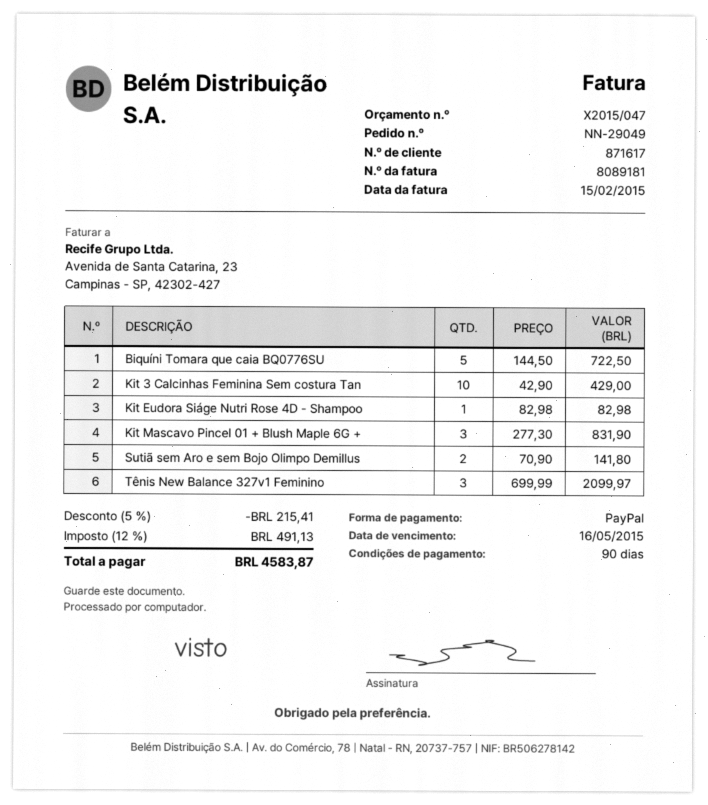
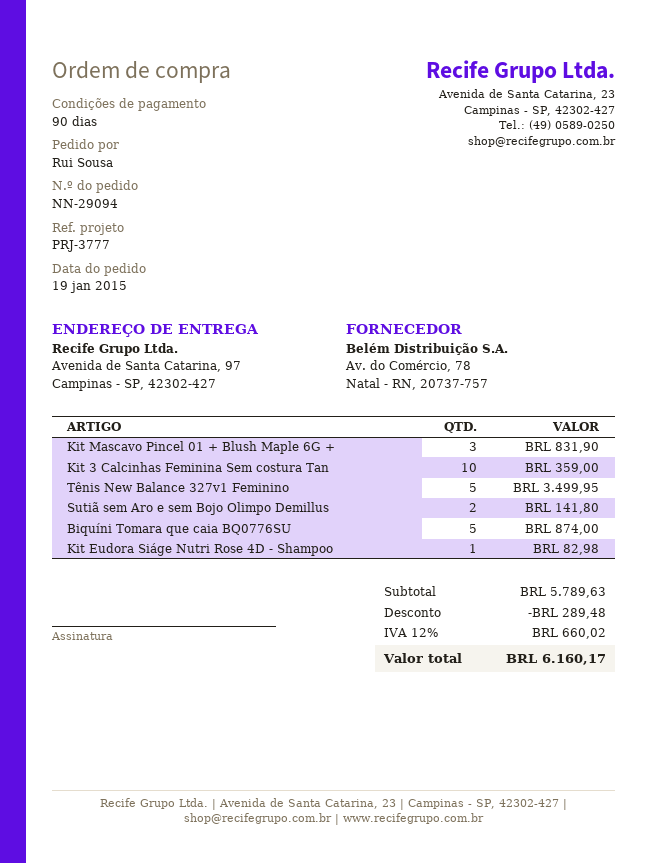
order number: NN-29049 -> NN-29094
Biquíni Tomara que caia BQ0776SU: 5 for 722.50 -> 5 for 874.00
Kit 3 Calcinhas Feminina Sem costura Tan: 10 for 429.00 -> 10 for 359.00
Tênis New Balance 327v1 Feminino: 3 for 2099.97 -> 5 for 3499.95
discount: 215.41 -> 289.48
tax: 12% = 491.13 -> 12% = 660.02
total: 4583.87 -> 6160.17

